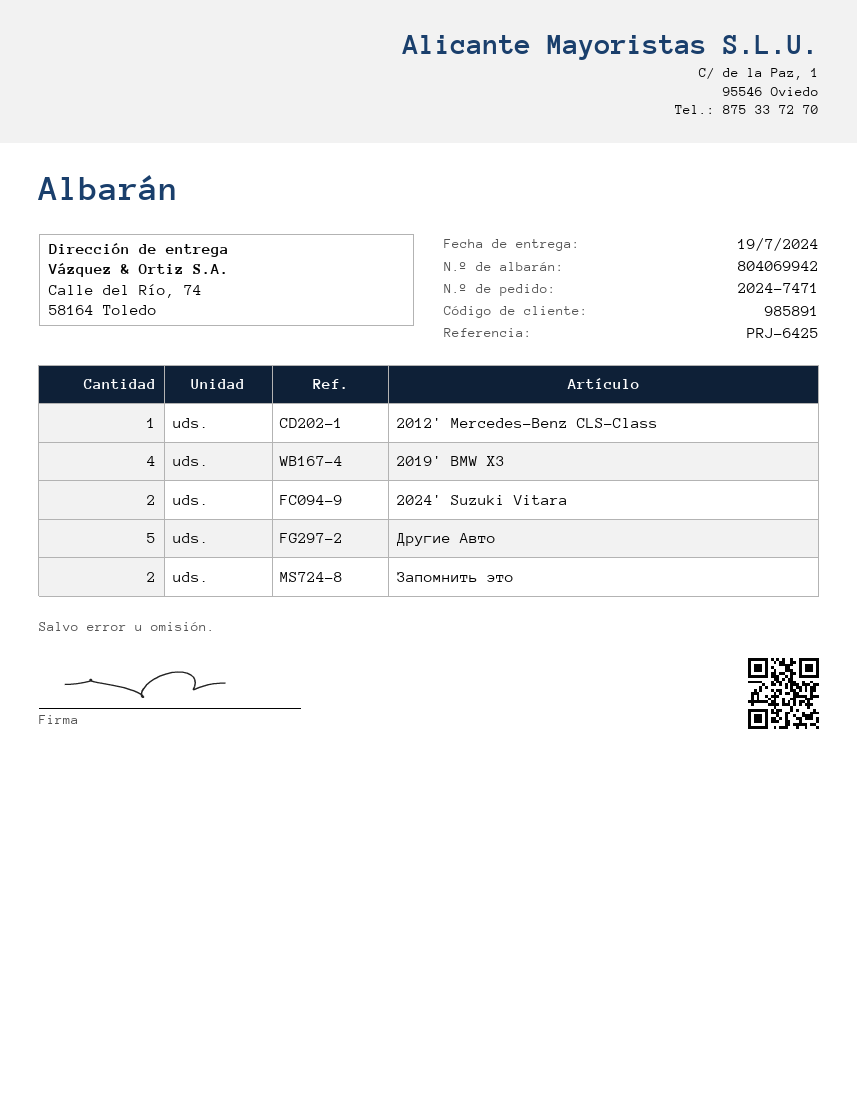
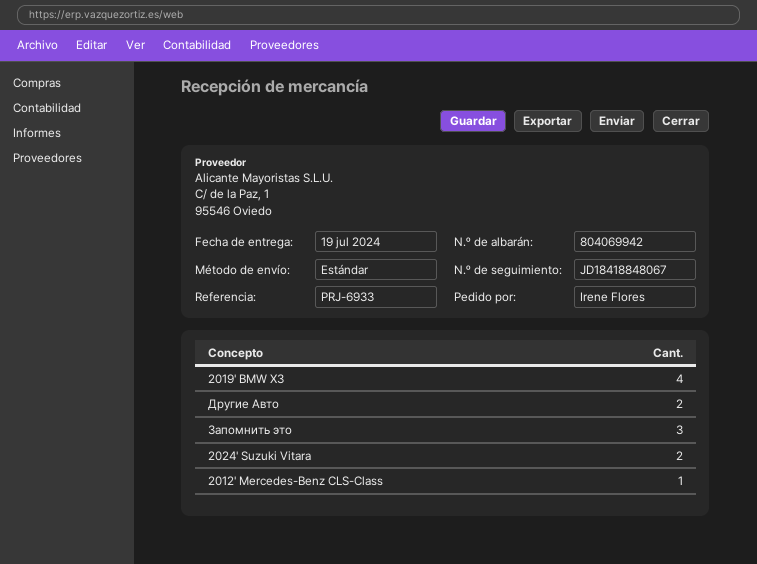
reference: PRJ-6425 -> PRJ-6933
Другие Авто: 5 -> 2
Запомнить это: 2 -> 3

